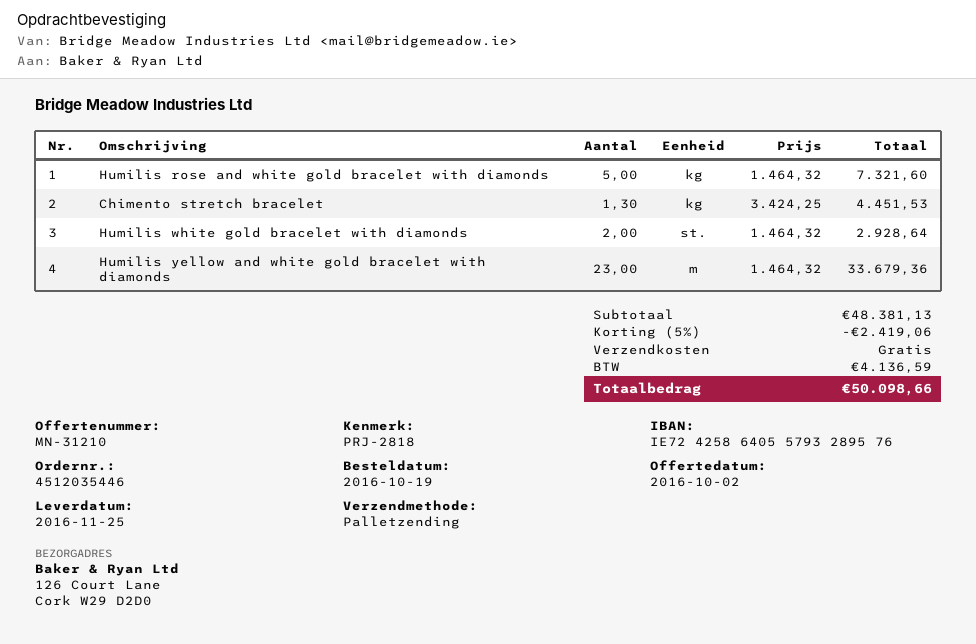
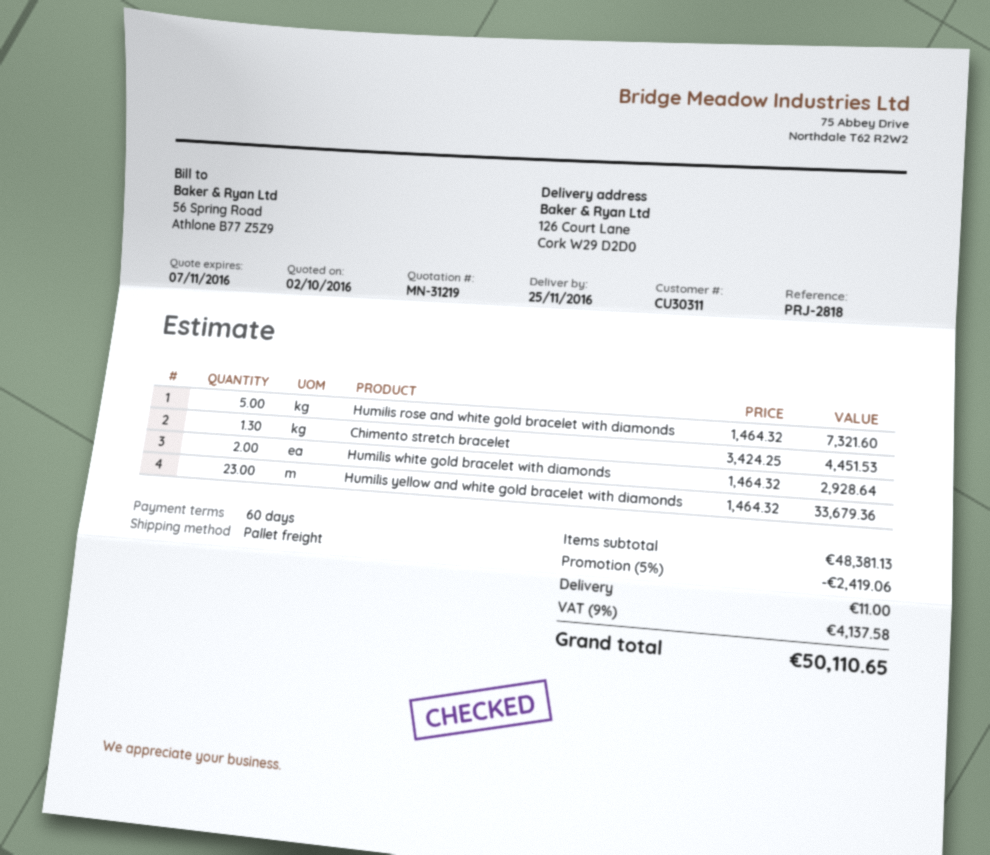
quote number: MN-31210 -> MN-31219
shipping: 0.00 -> 11.00
tax: 4136.59 -> 4137.58
total: 50098.66 -> 50110.65

